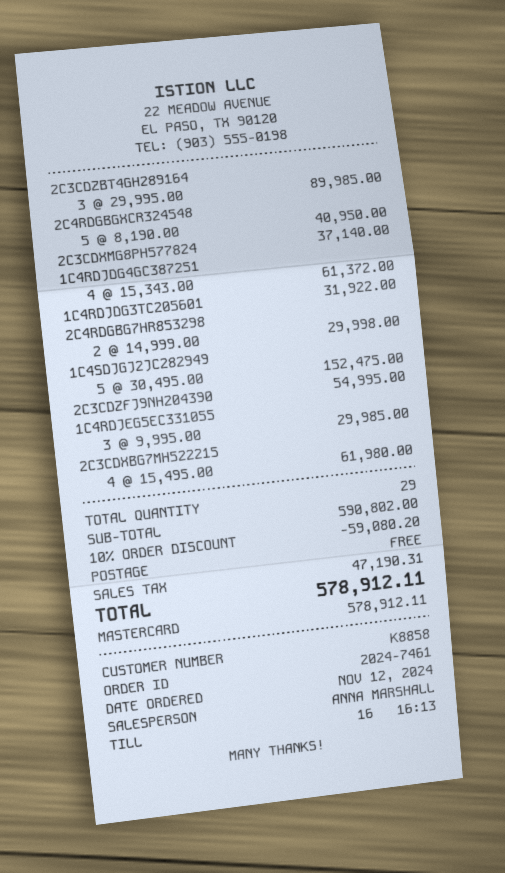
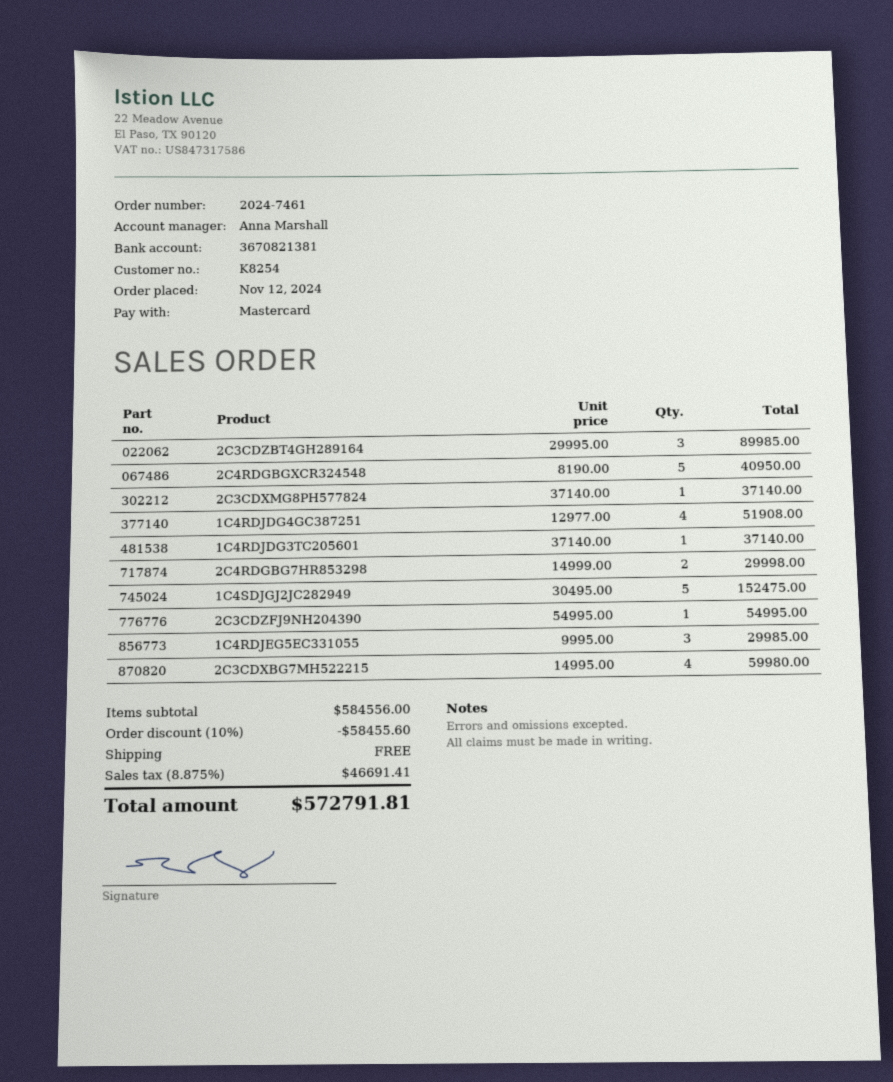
customer number: K8858 -> K8254
1C4RDJDG4GC387251: 4 x 15343.00 = 61372.00 -> 4 x 12977.00 = 51908.00
1C4RDJDG3TC205601: 1 x 31922.00 = 31922.00 -> 1 x 37140.00 = 37140.00
2C3CDXBG7MH522215: 4 x 15495.00 = 61980.00 -> 4 x 14995.00 = 59980.00
subtotal: 590802.00 -> 584556.00
discount: 10% = 59080.20 -> 10% = 58455.60
tax: 47190.31 -> 46691.41
total: 578912.11 -> 572791.81

